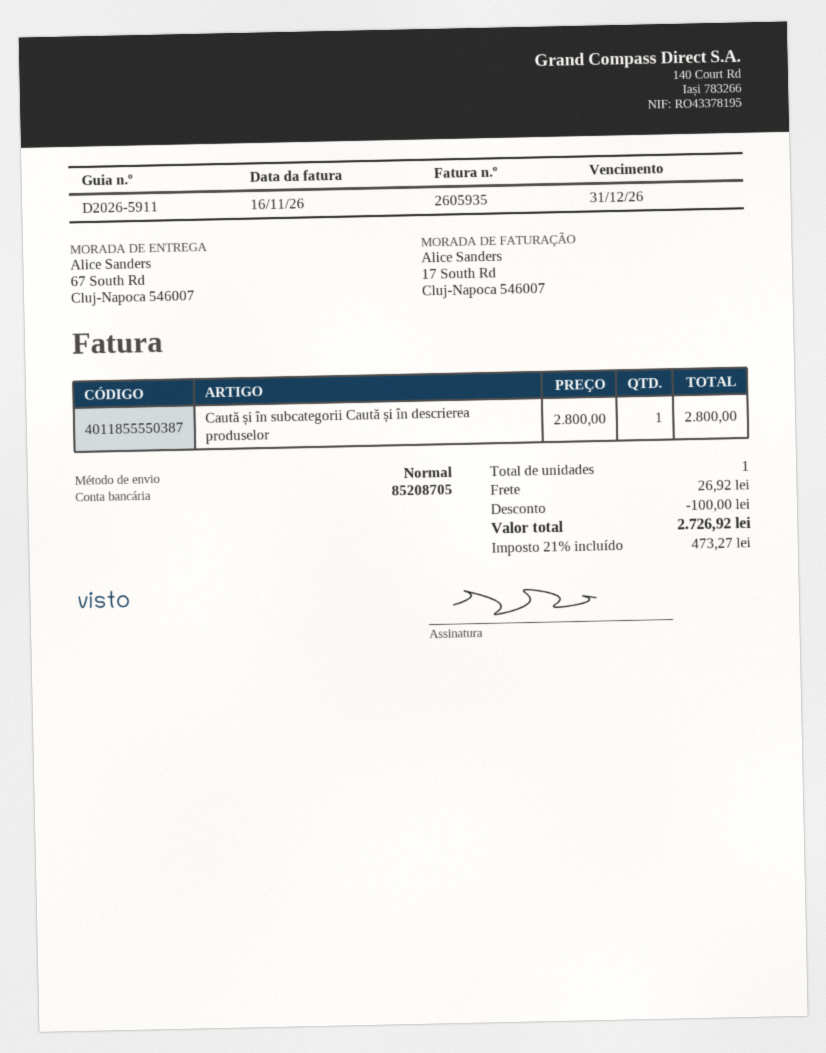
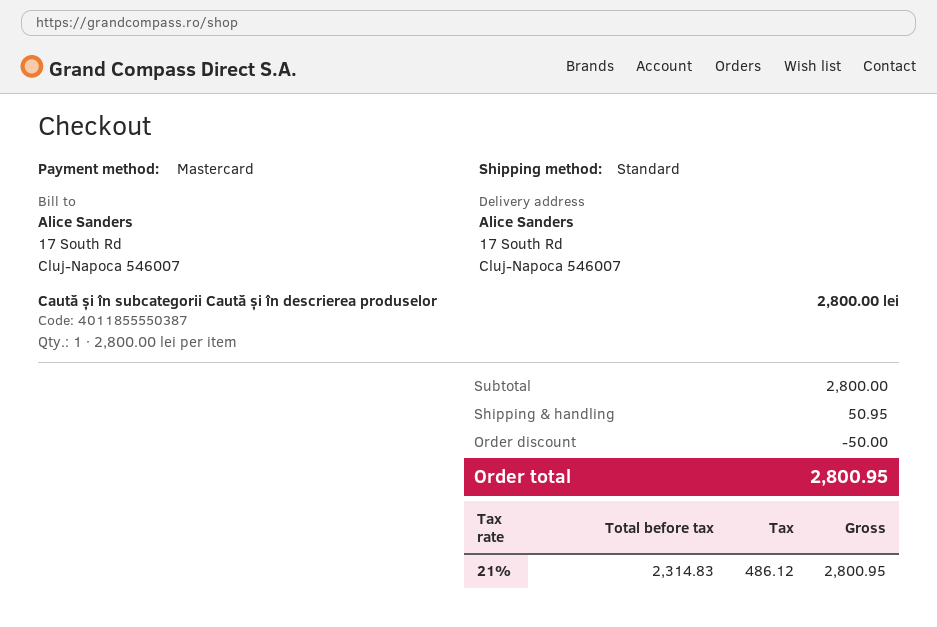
ship to: 67 South Rd, Cluj-Napoca 546007 -> 17 South Rd, Cluj-Napoca 546007
discount: 100.00 -> 50.00
shipping: 26.92 -> 50.95
tax: 21% = 473.27 -> 21% = 486.12
total: 2726.92 -> 2800.95

